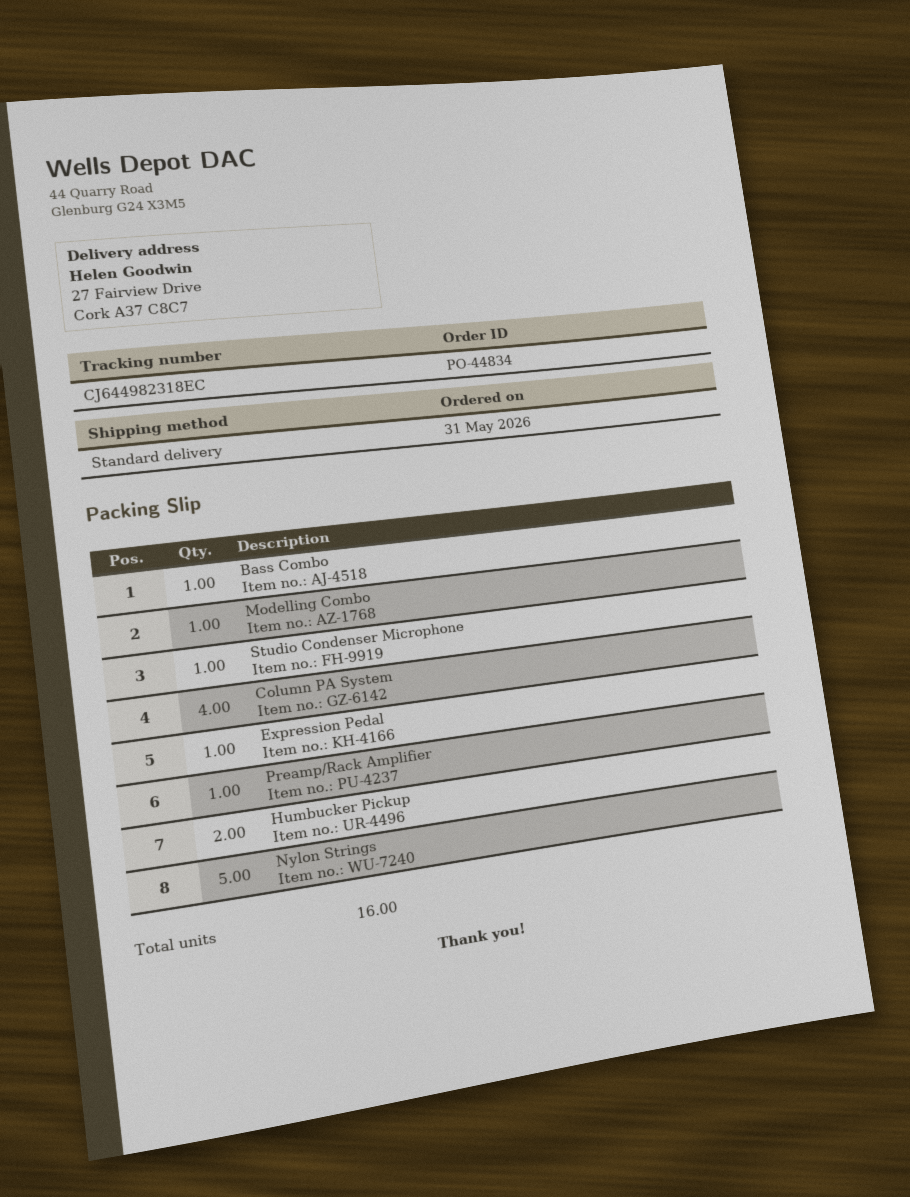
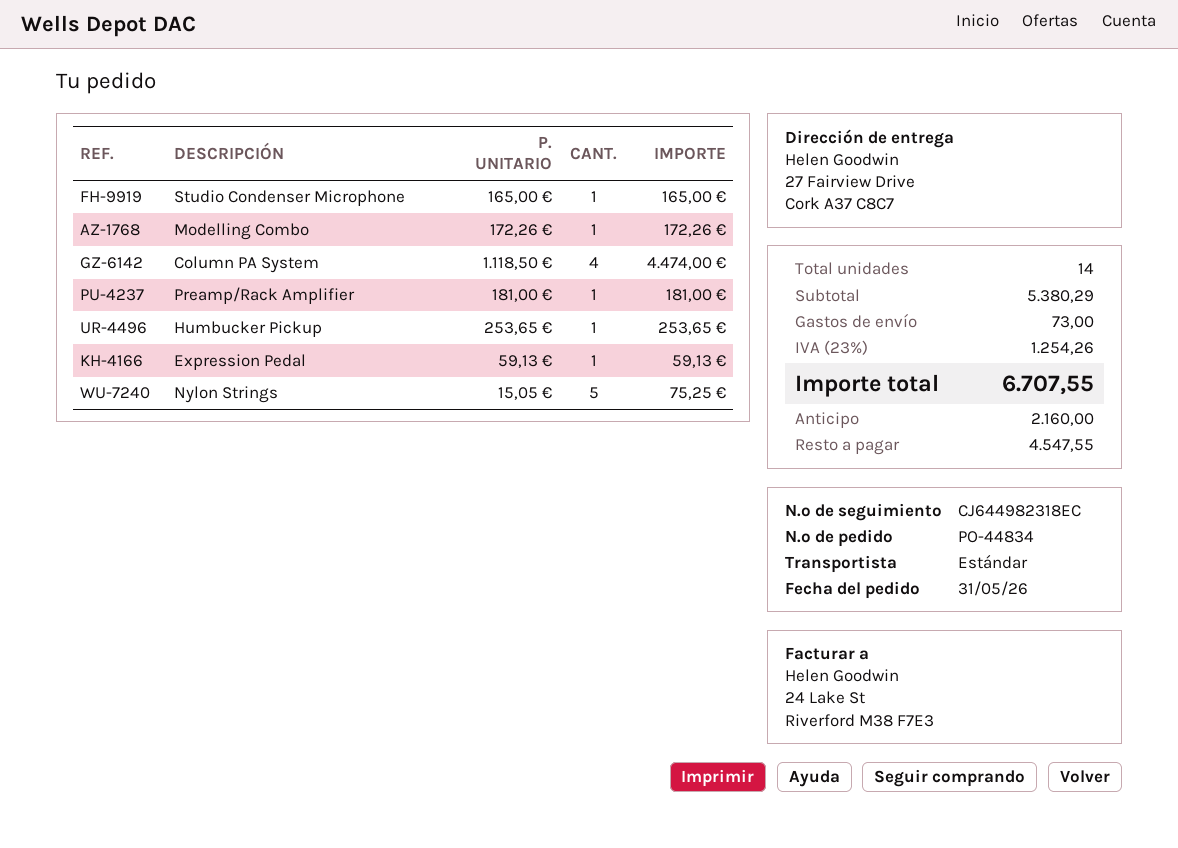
Bass Combo: 1 -> none
Humbucker Pickup: 2 -> 1
total quantity: 16 -> 14

